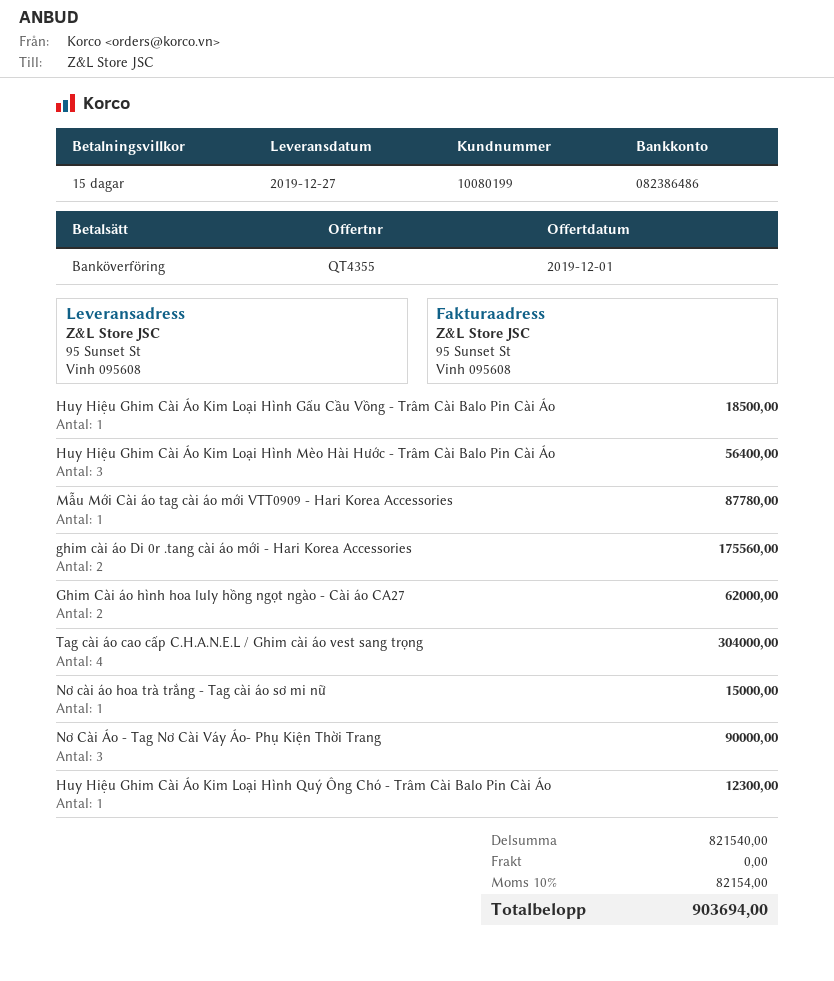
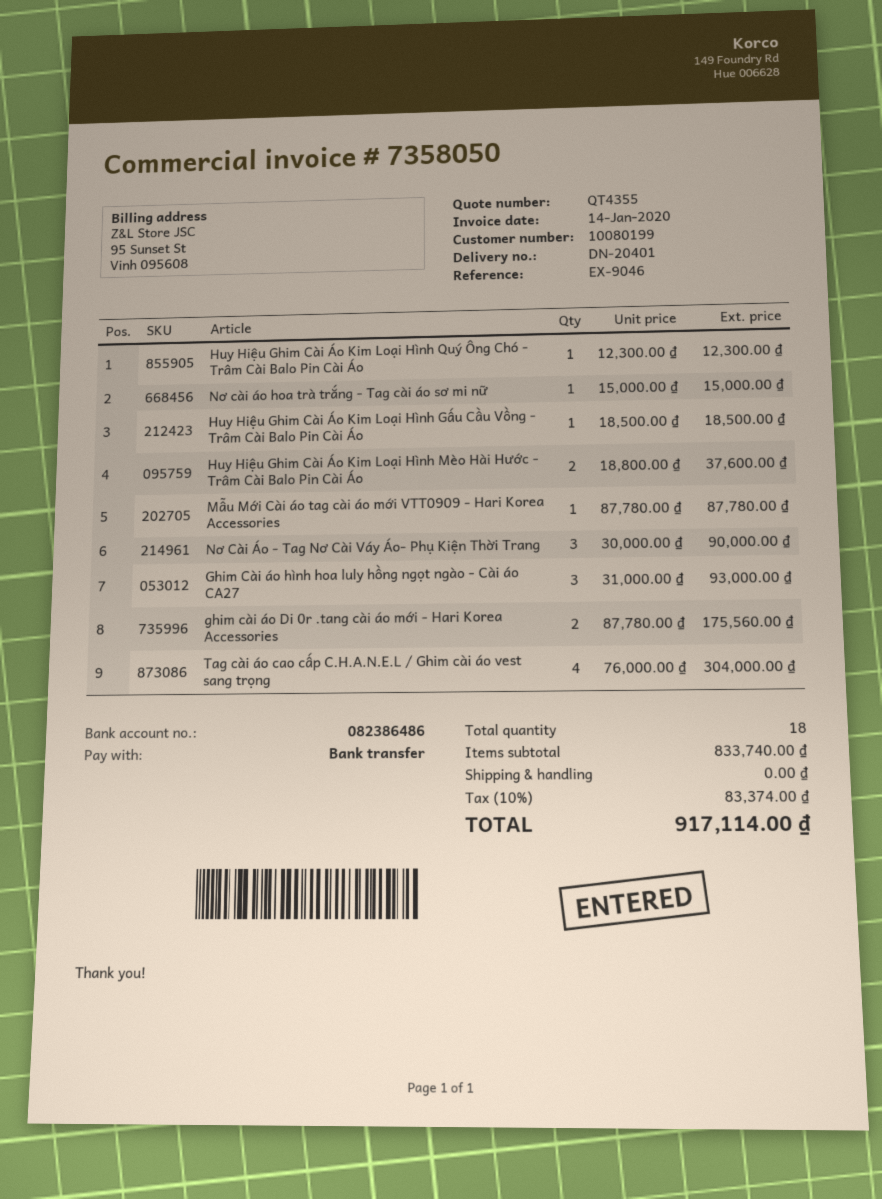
Huy Hiệu Ghim Cài Áo Kim Loại Hình Mèo Hài Hước - Trâm Cài Balo Pin Cài Áo: 3 for 56400.00 -> 2 for 37600.00
Ghim Cài áo hình hoa luly hồng ngọt ngào - Cài áo CA27: 2 for 62000.00 -> 3 for 93000.00
subtotal: 821540.00 -> 833740.00
tax: 10% = 82154.00 -> 10% = 83374.00
total: 903694.00 -> 917114.00

